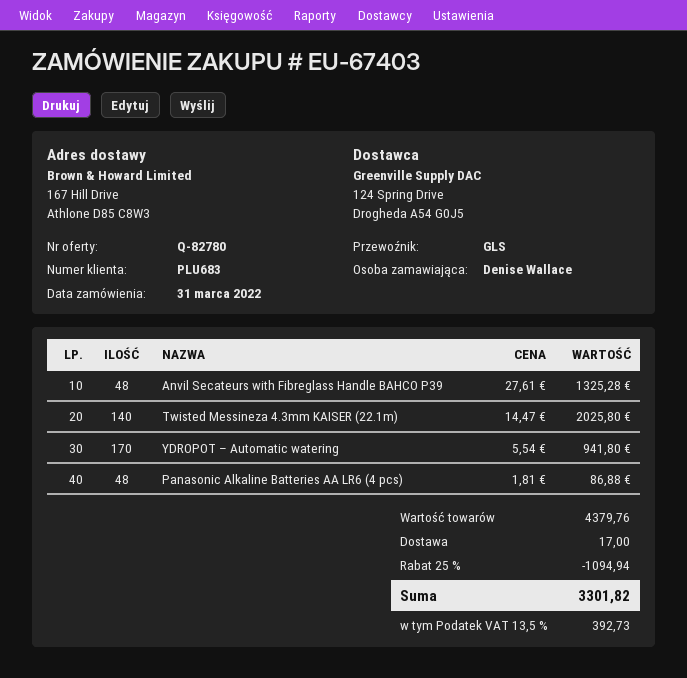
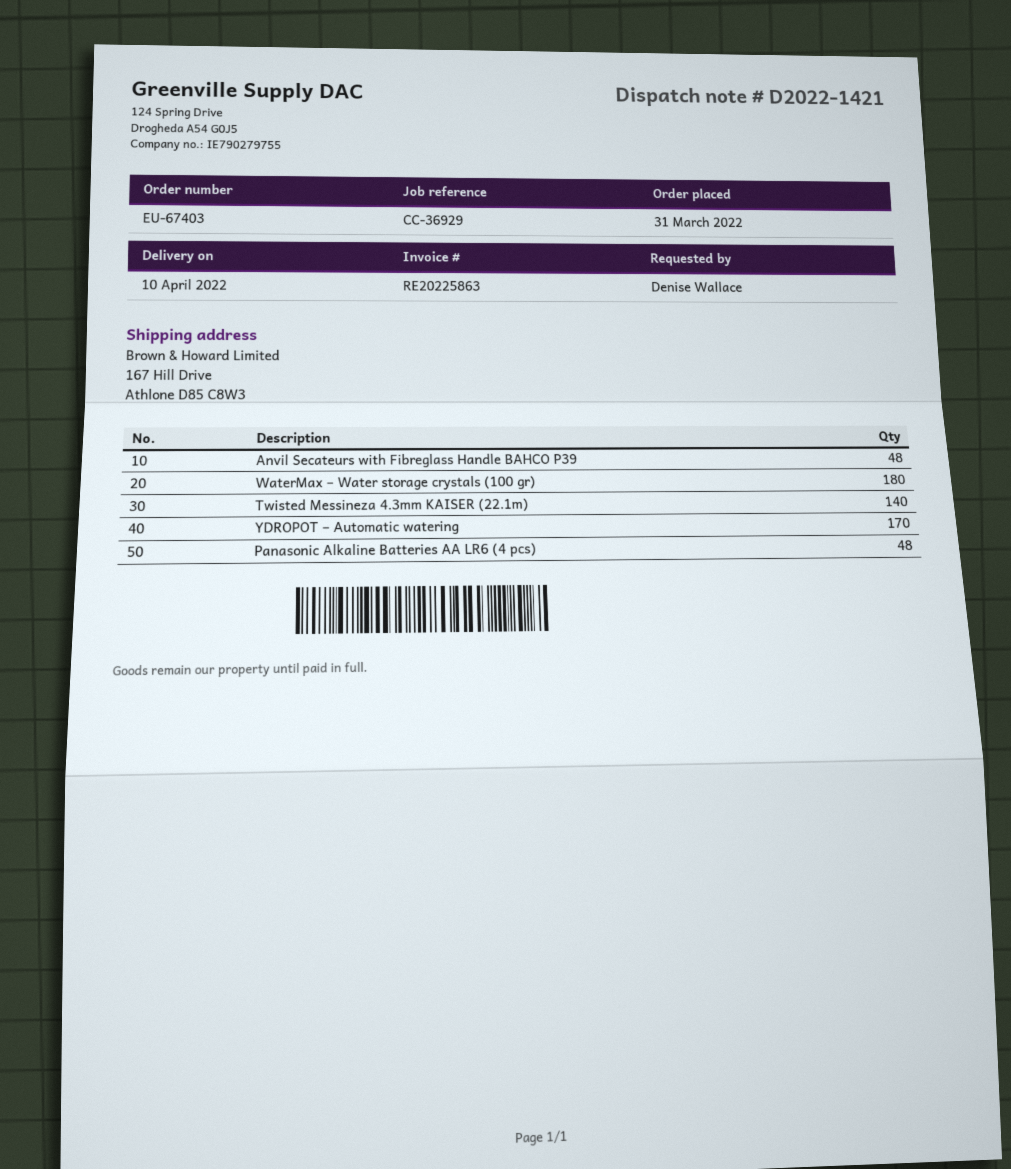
WaterMax – Water storage crystals (100 gr): none -> 180

